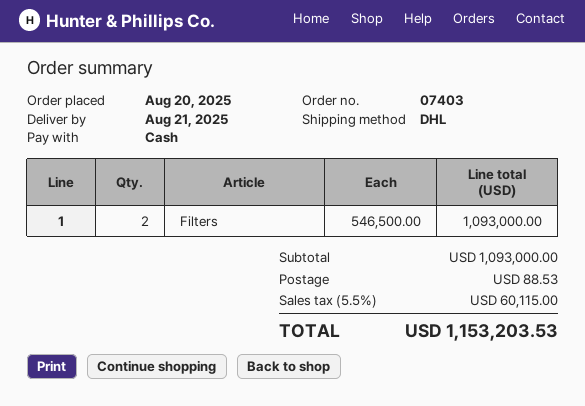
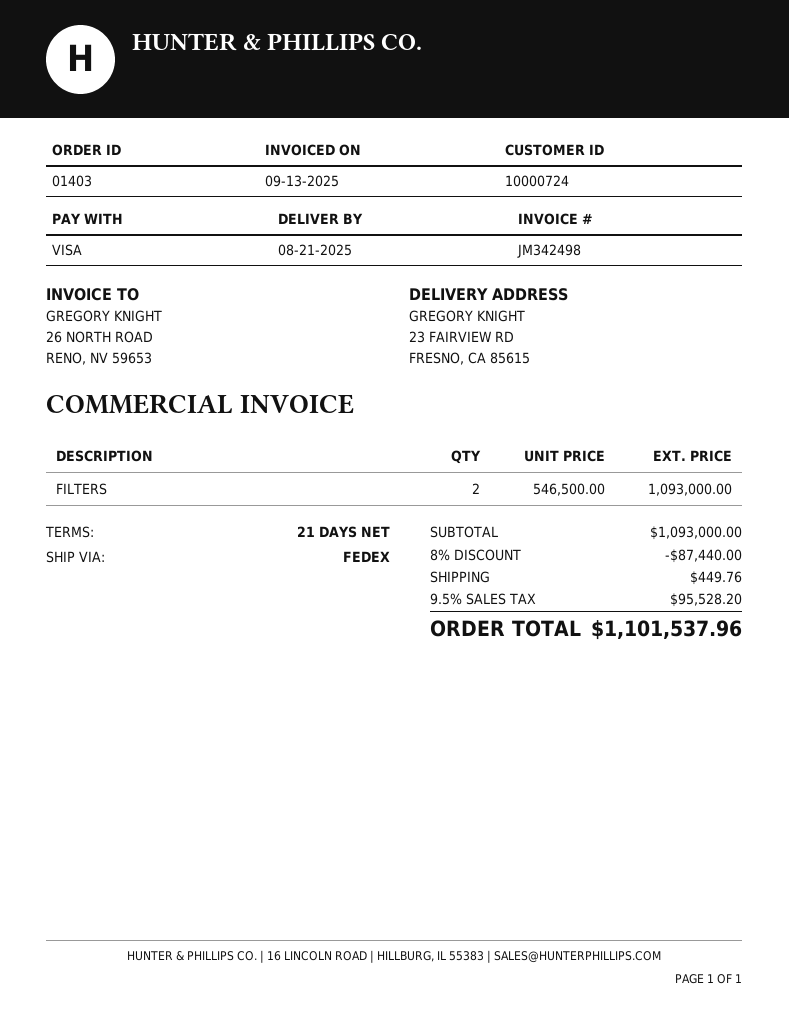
order number: 07403 -> 01403
payment method: cash -> Visa
shipping method: DHL -> FedEx
discount: none -> 8% = 87440.00
shipping: 88.53 -> 449.76
tax: 5.5% = 60115.00 -> 9.5% = 95528.20
total: 1153203.53 -> 1101537.96

